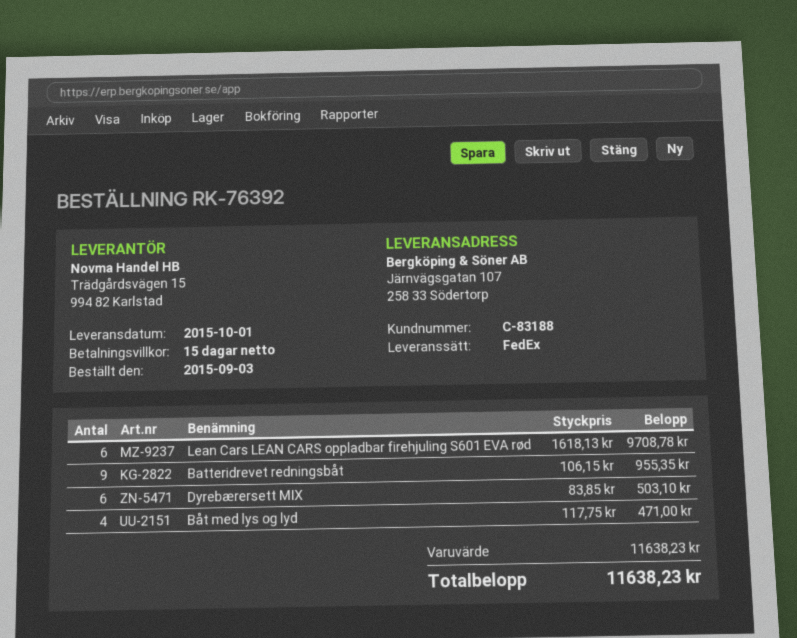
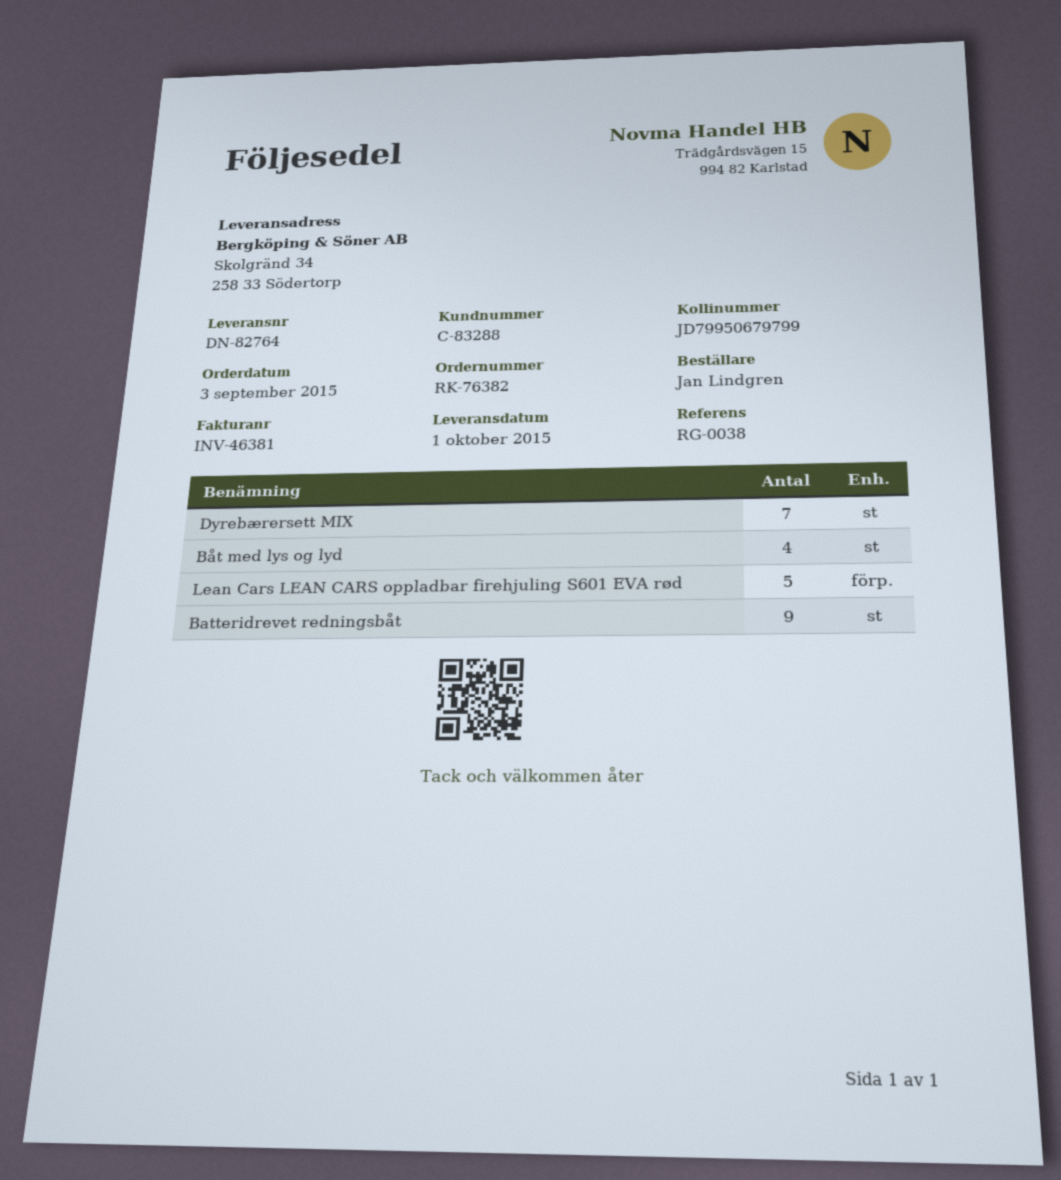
order number: RK-76392 -> RK-76382
customer number: C-83188 -> C-83288
ship to: Järnvägsgatan 107, 258 33 Södertorp -> Skolgränd 34, 258 33 Södertorp
Lean Cars LEAN CARS oppladbar firehjuling S601 EVA rød: 6 -> 5
Dyrebærersett MIX: 6 -> 7

